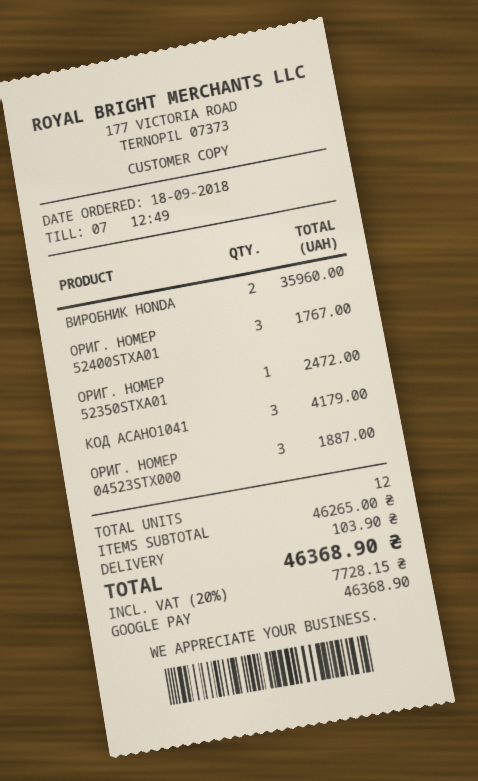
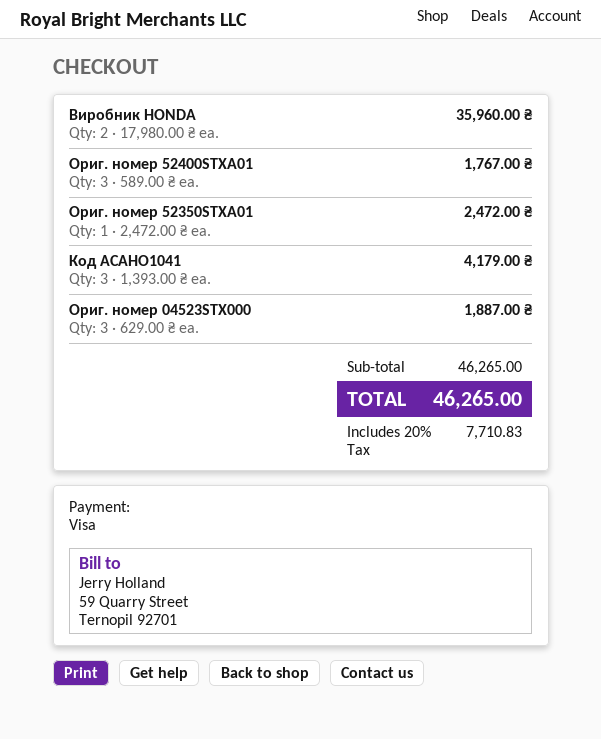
payment method: Google Pay -> Visa
shipping: 103.90 -> none
tax: 20% = 7728.15 -> 20% = 7710.83
total: 46368.90 -> 46265.00

